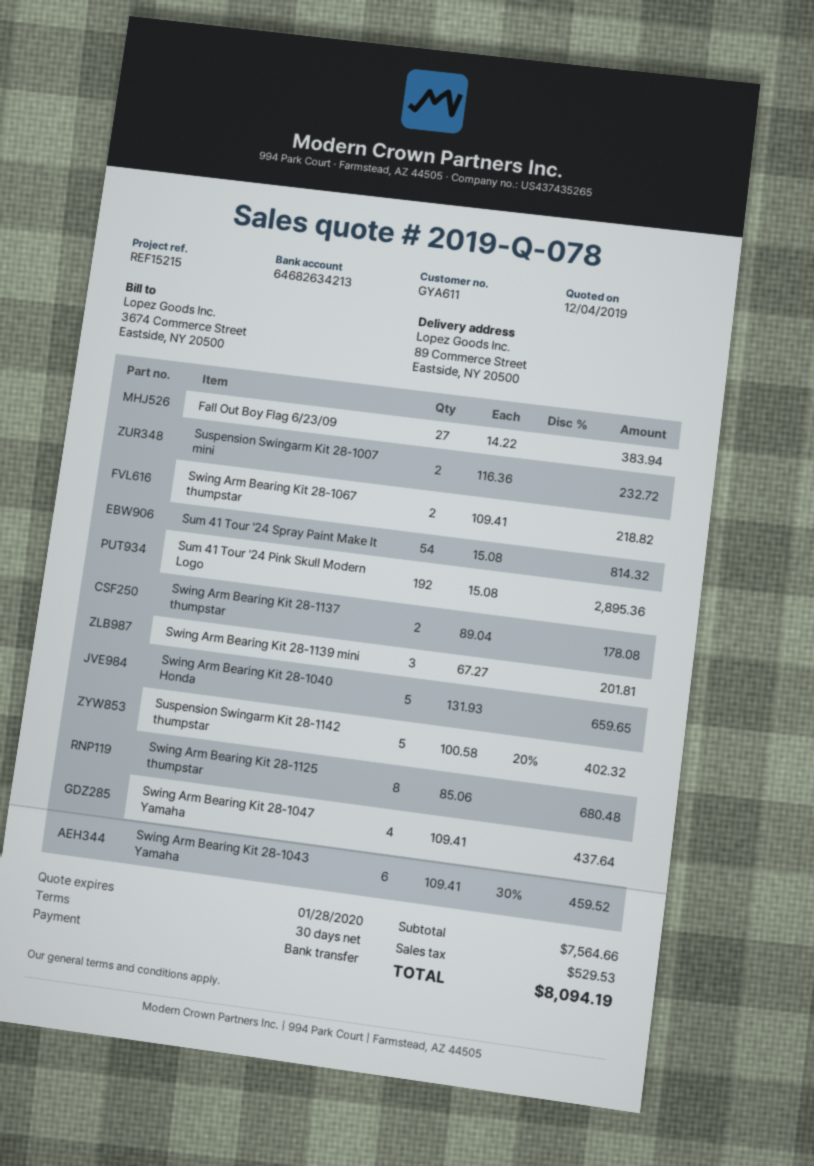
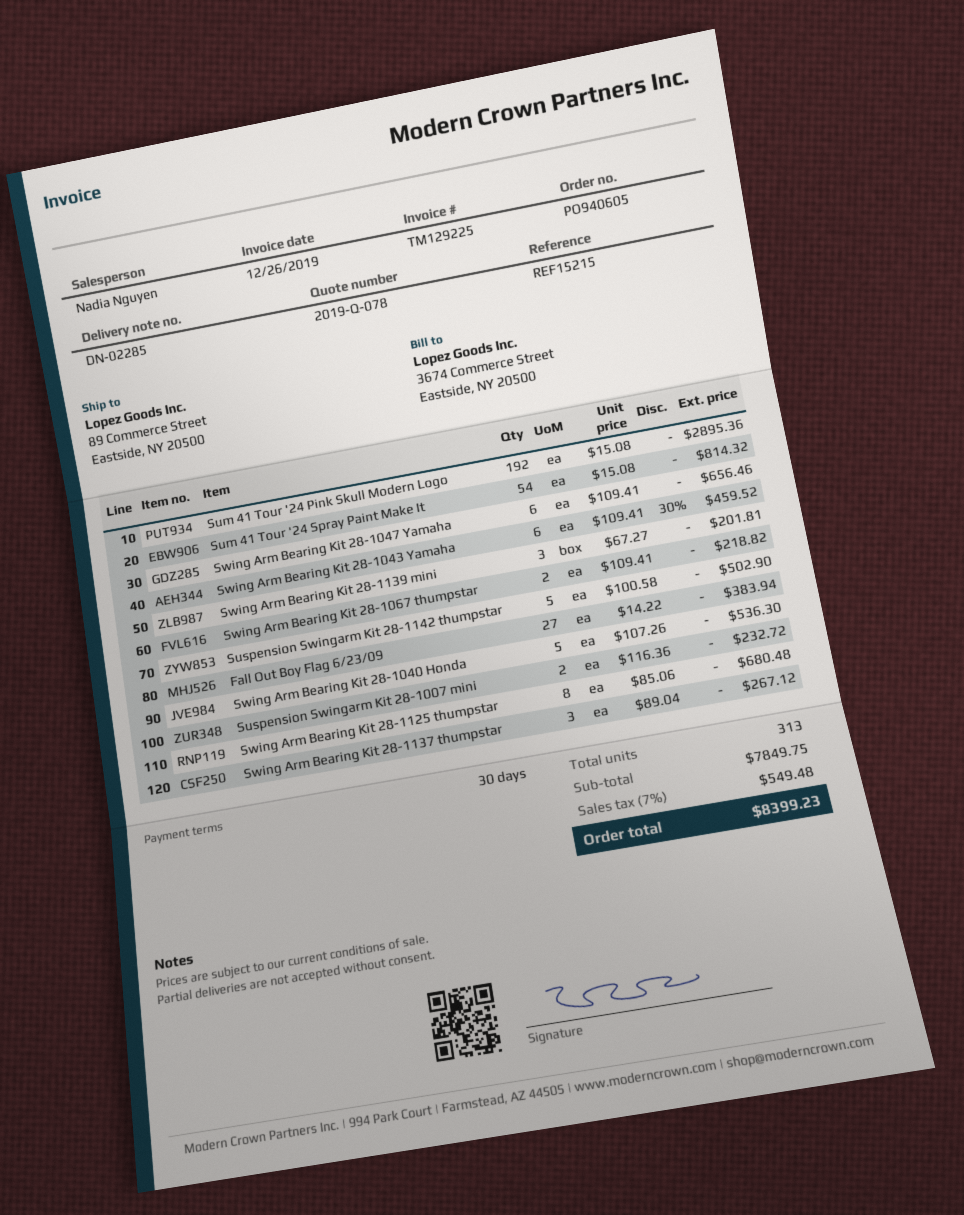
Swing Arm Bearing Kit 28-1137 thumpstar: 2 x 89.04 = 178.08 -> 3 x 89.04 = 267.12
Swing Arm Bearing Kit 28-1040 Honda: 5 x 131.93 = 659.65 -> 5 x 107.26 = 536.30
Suspension Swingarm Kit 28-1142 thumpstar: 5 x 100.58 - 20% = 402.32 -> 5 x 100.58 = 502.90
Swing Arm Bearing Kit 28-1047 Yamaha: 4 x 109.41 = 437.64 -> 6 x 109.41 = 656.46
subtotal: 7564.66 -> 7849.75
tax: 529.53 -> 549.48
total: 8094.19 -> 8399.23

